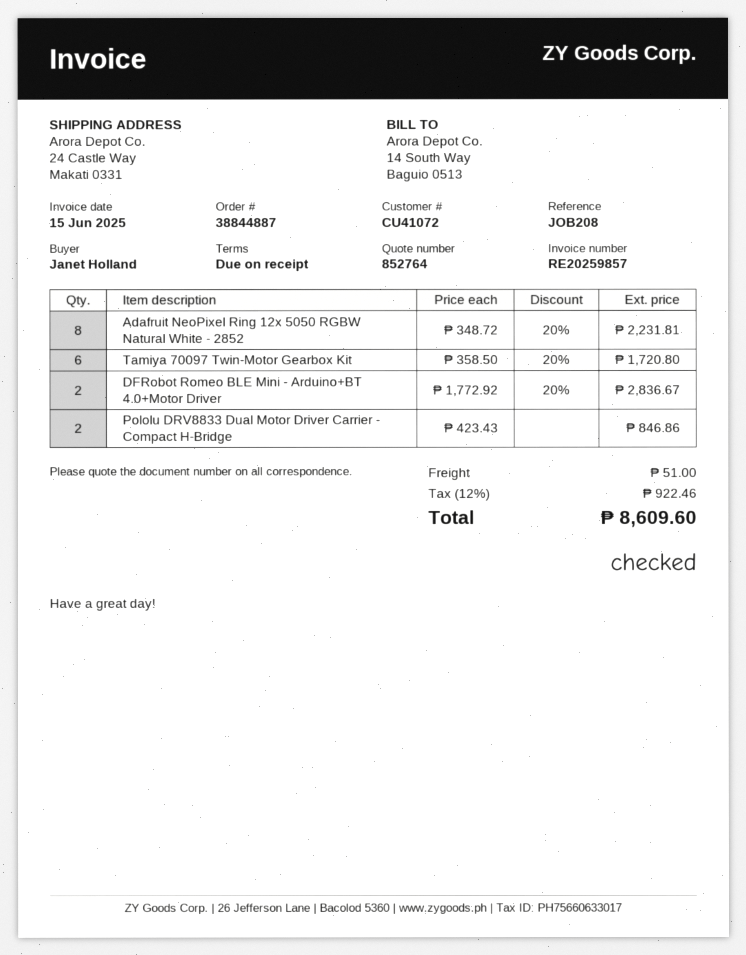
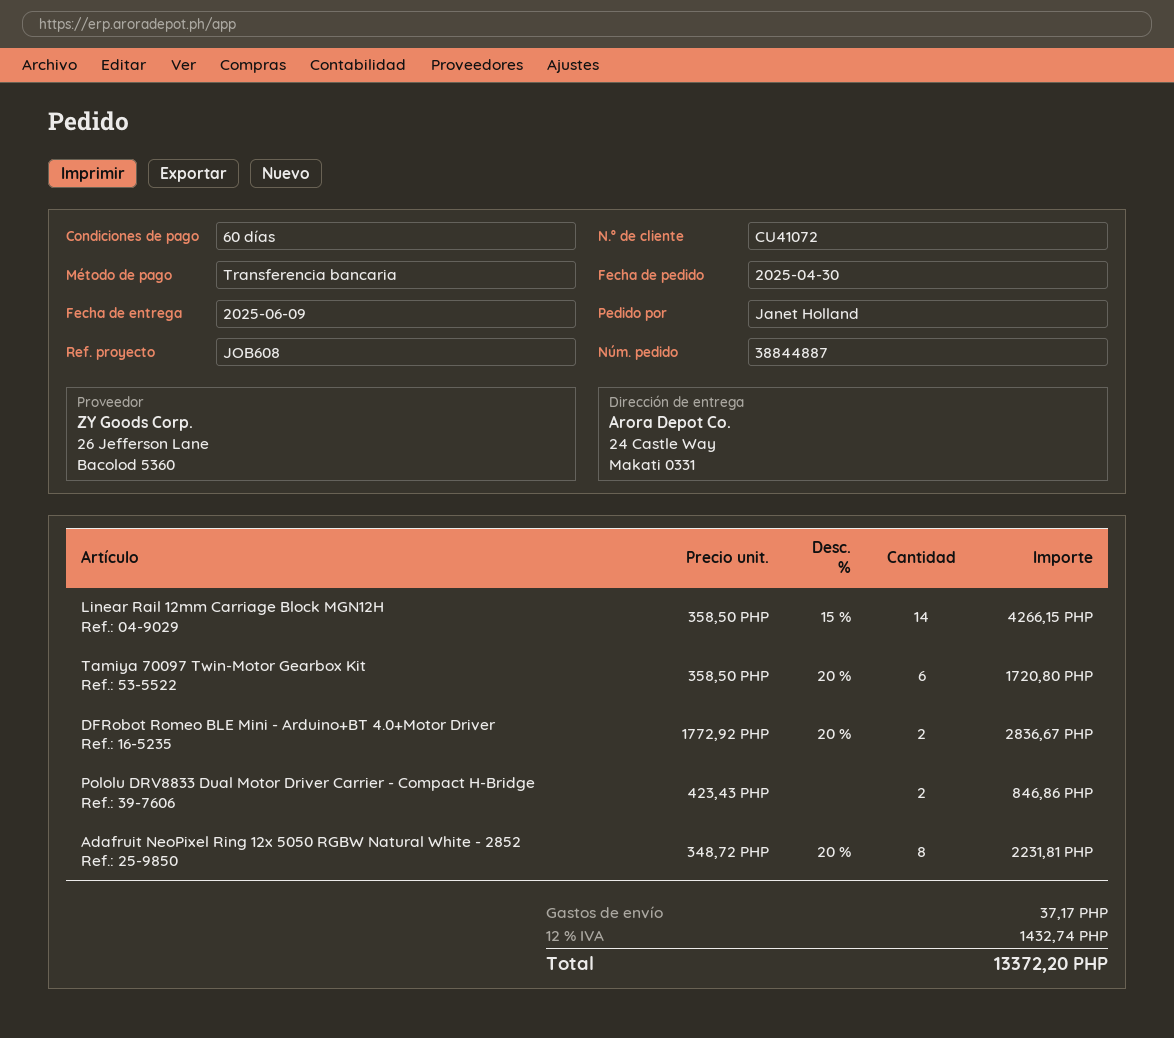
payment terms: on receipt -> 60 days
reference: JOB208 -> JOB608
Linear Rail 12mm Carriage Block MGN12H: none -> 14 x 358.50 - 15% = 4266.15
shipping: 51.00 -> 37.17
tax: 12% = 922.46 -> 12% = 1432.74
total: 8609.60 -> 13372.20

